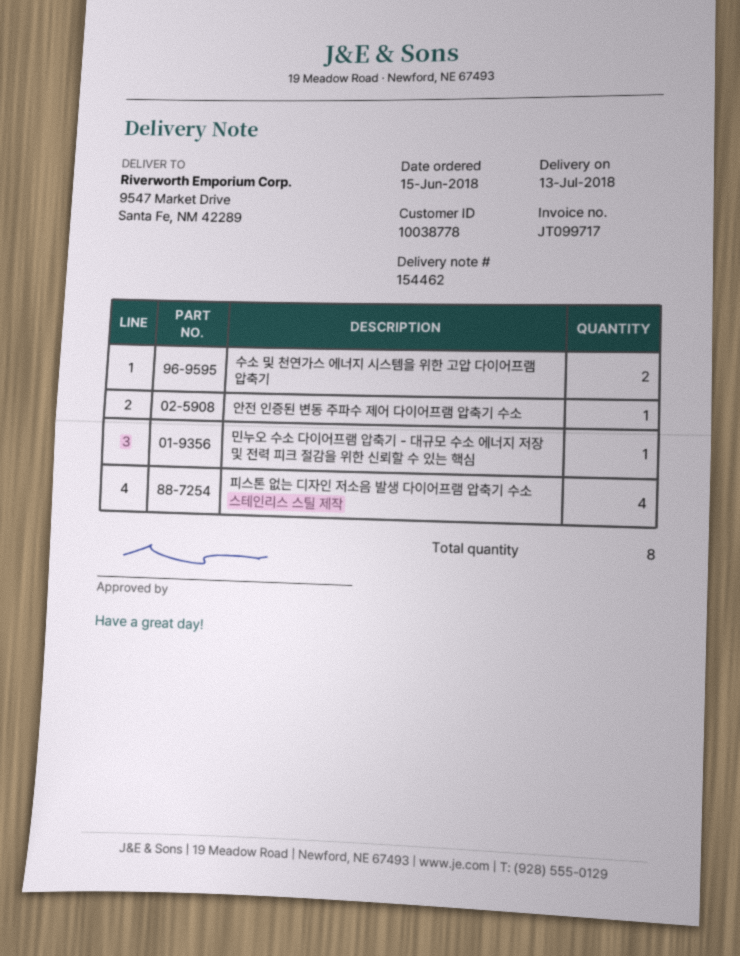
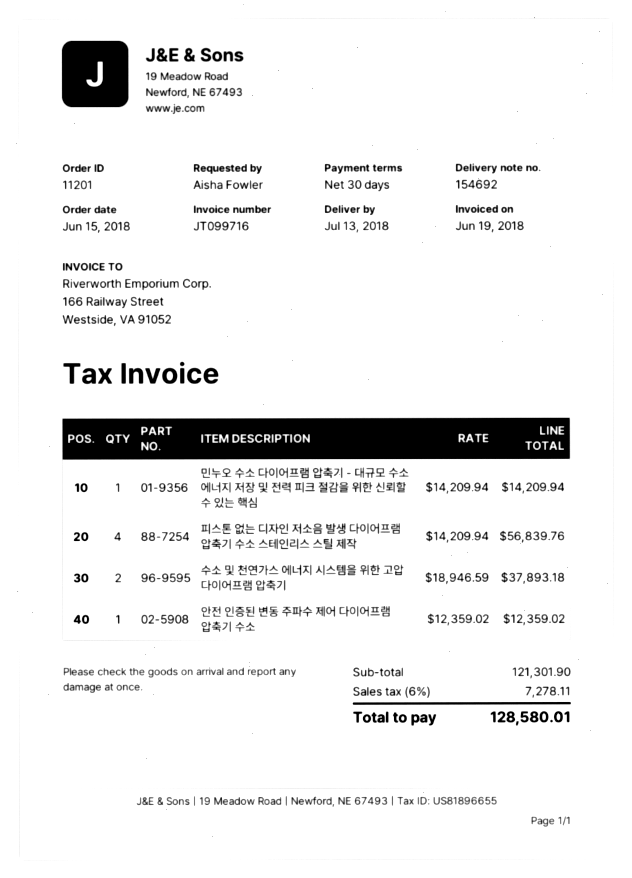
delivery note number: 154462 -> 154692
invoice number: JT099717 -> JT099716

